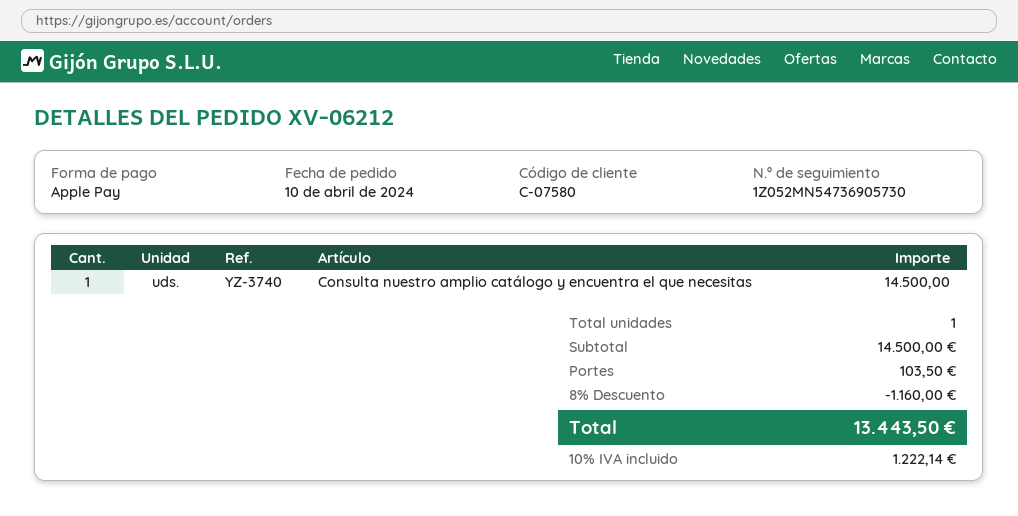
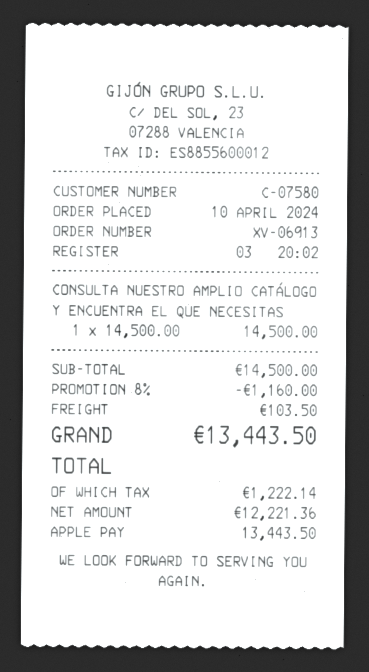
order number: XV-06212 -> XV-06913

